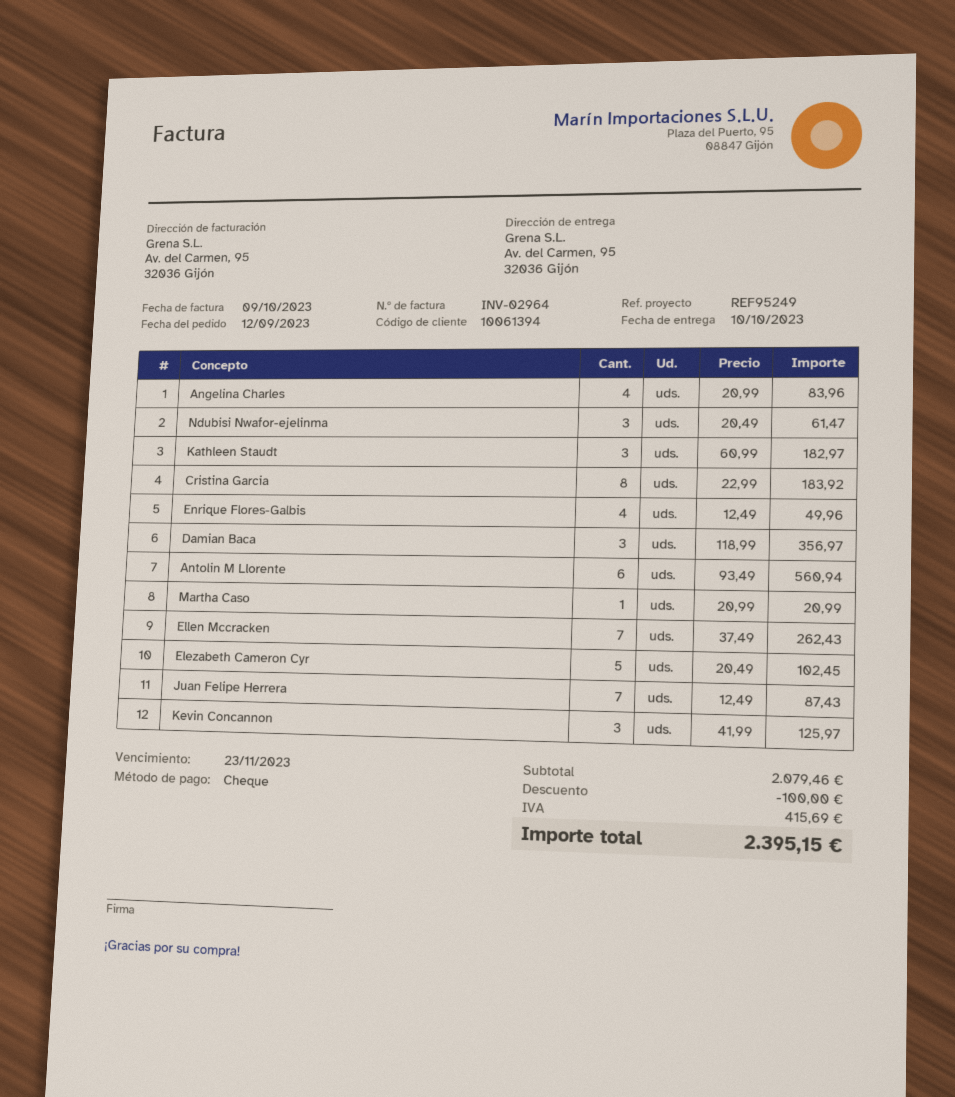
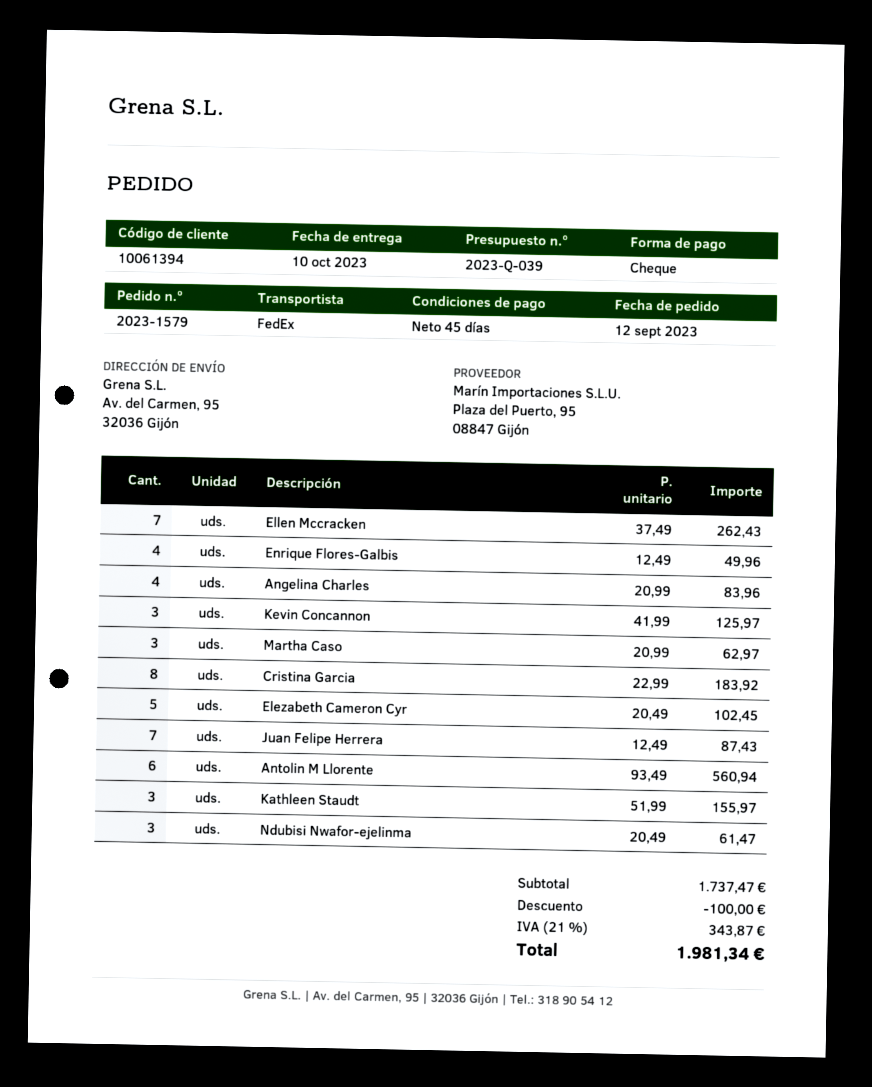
Kathleen Staudt: 3 x 60.99 = 182.97 -> 3 x 51.99 = 155.97
Damian Baca: 3 x 118.99 = 356.97 -> none
Martha Caso: 1 x 20.99 = 20.99 -> 3 x 20.99 = 62.97
subtotal: 2079.46 -> 1737.47
tax: 415.69 -> 343.87
total: 2395.15 -> 1981.34

